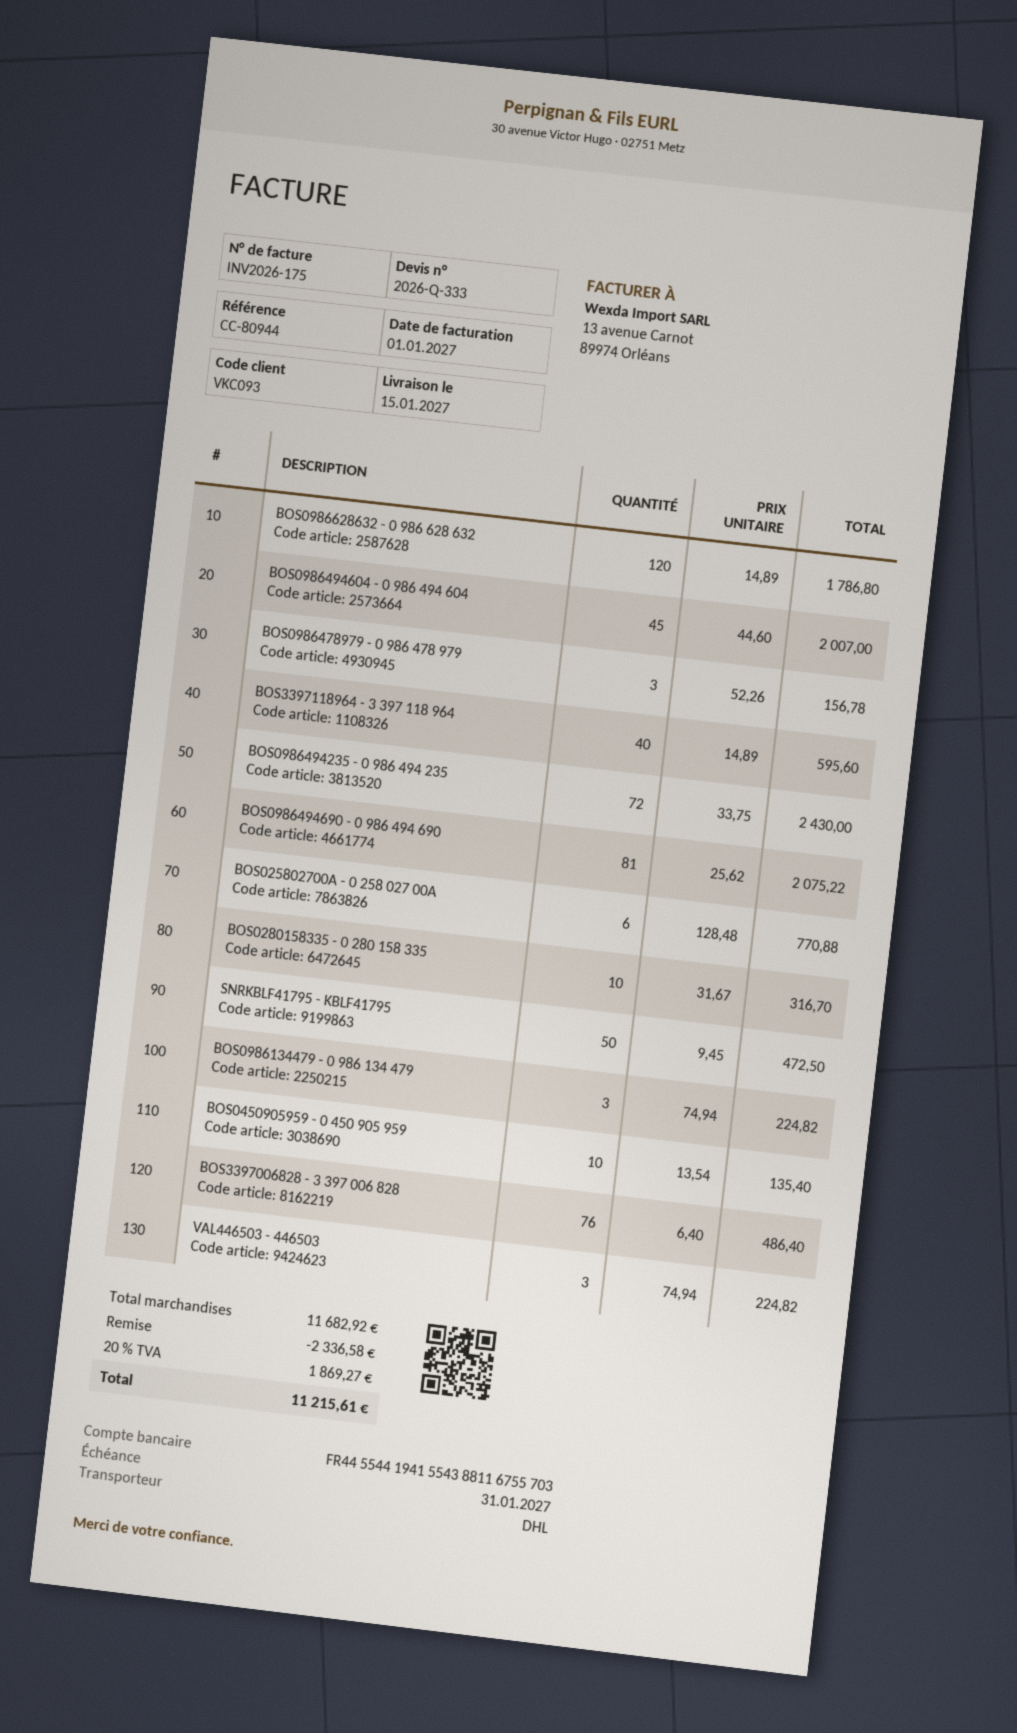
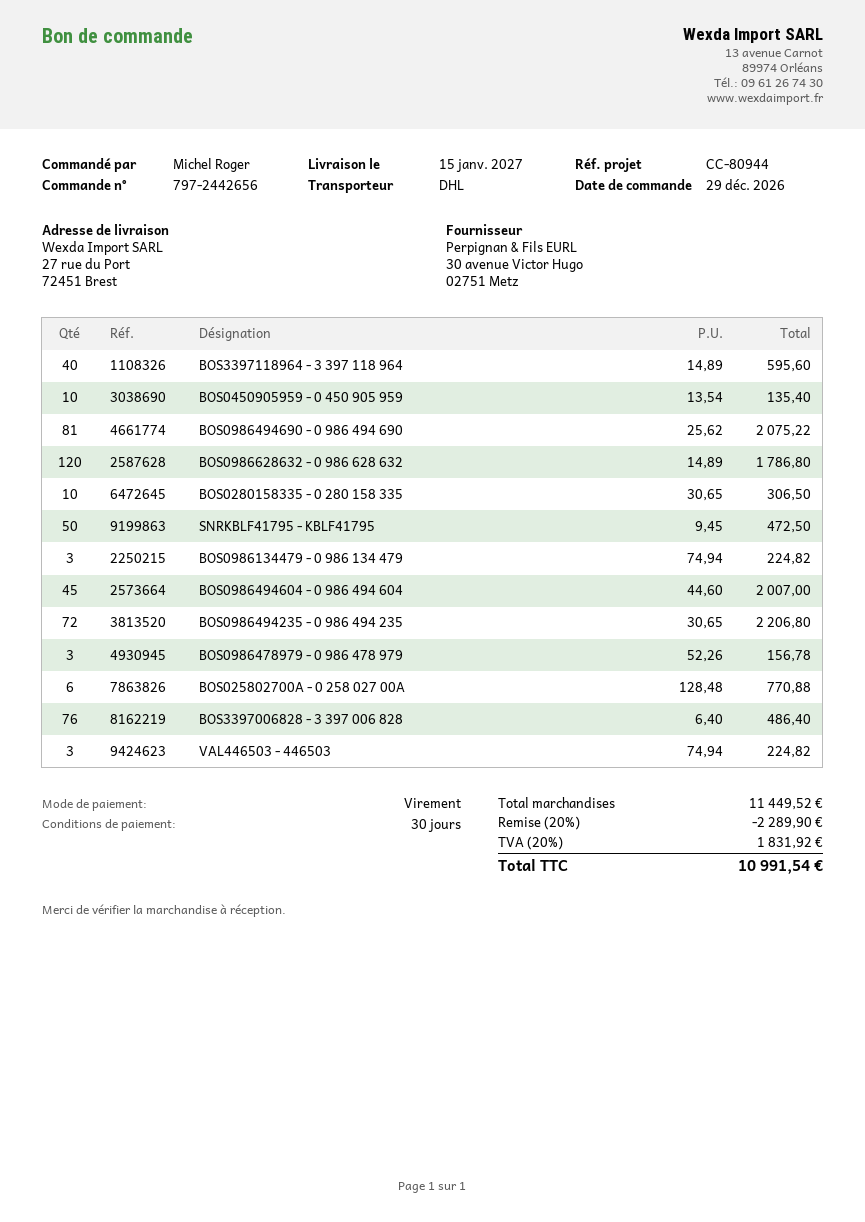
BOS0986494235 - 0 986 494 235: 72 x 33.75 = 2430.00 -> 72 x 30.65 = 2206.80
BOS0280158335 - 0 280 158 335: 10 x 31.67 = 316.70 -> 10 x 30.65 = 306.50
subtotal: 11682.92 -> 11449.52
discount: 2336.58 -> 2289.90
tax: 20% = 1869.27 -> 20% = 1831.92
total: 11215.61 -> 10991.54

